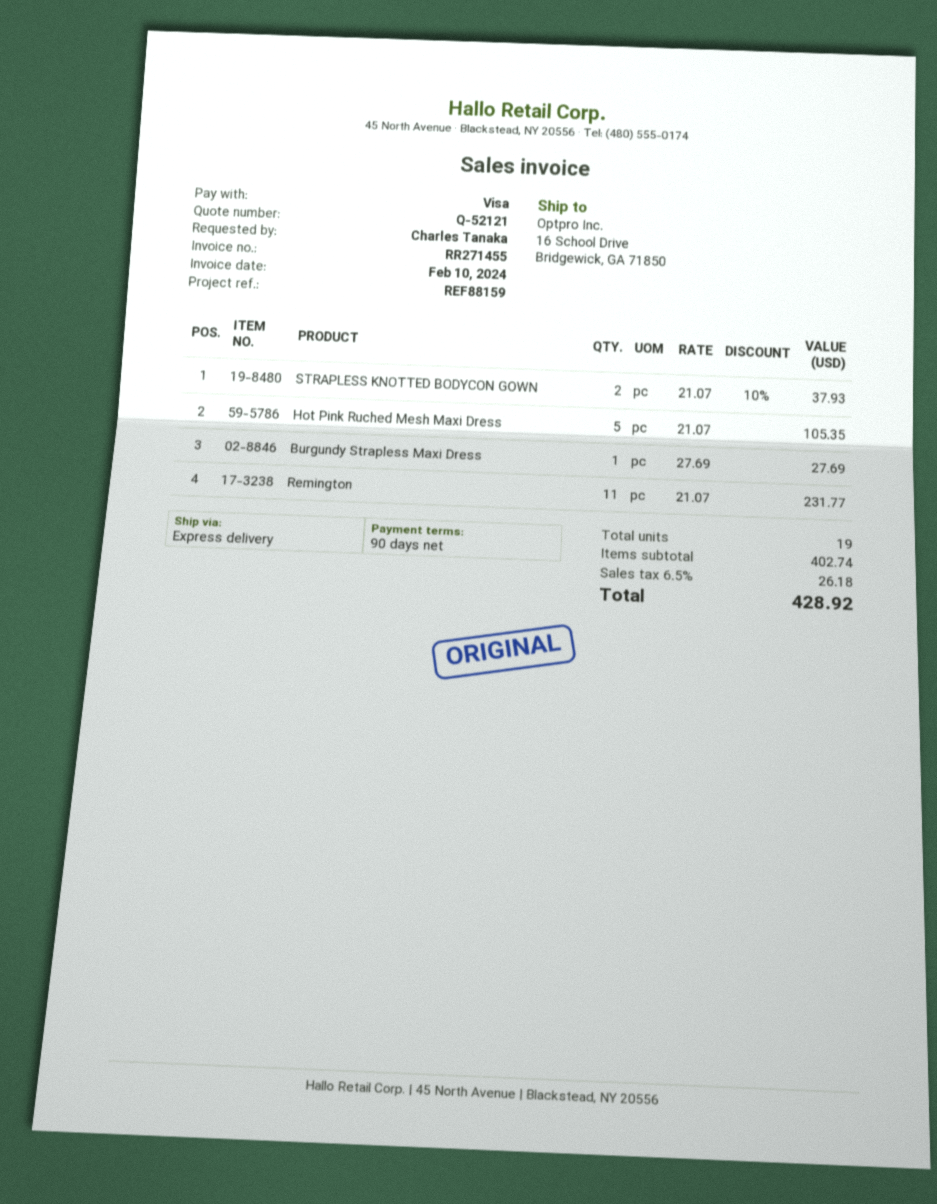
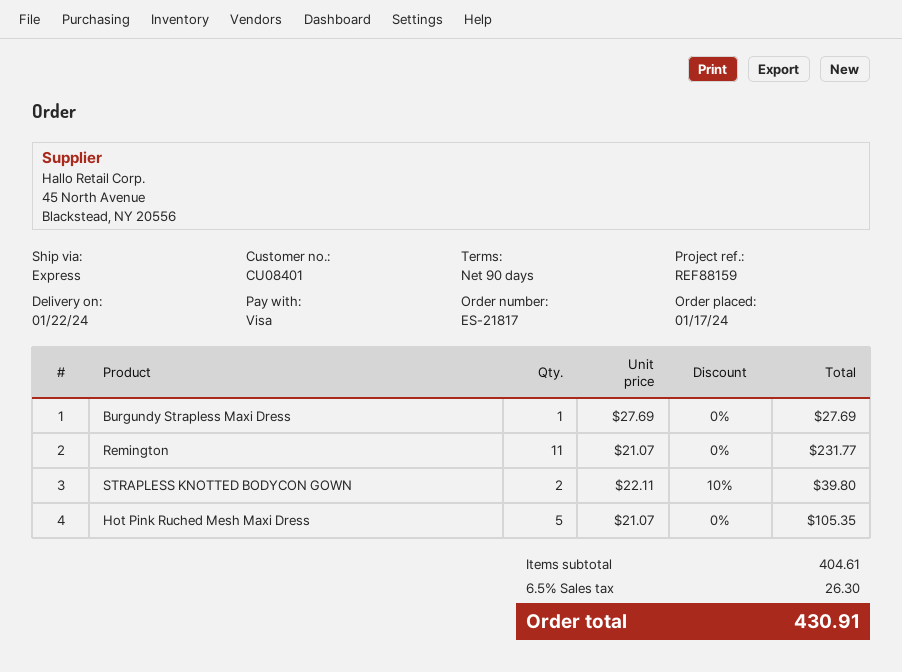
STRAPLESS KNOTTED BODYCON GOWN: 2 x 21.07 - 10% = 37.93 -> 2 x 22.11 - 10% = 39.80
subtotal: 402.74 -> 404.61
tax: 6.5% = 26.18 -> 6.5% = 26.30
total: 428.92 -> 430.91

